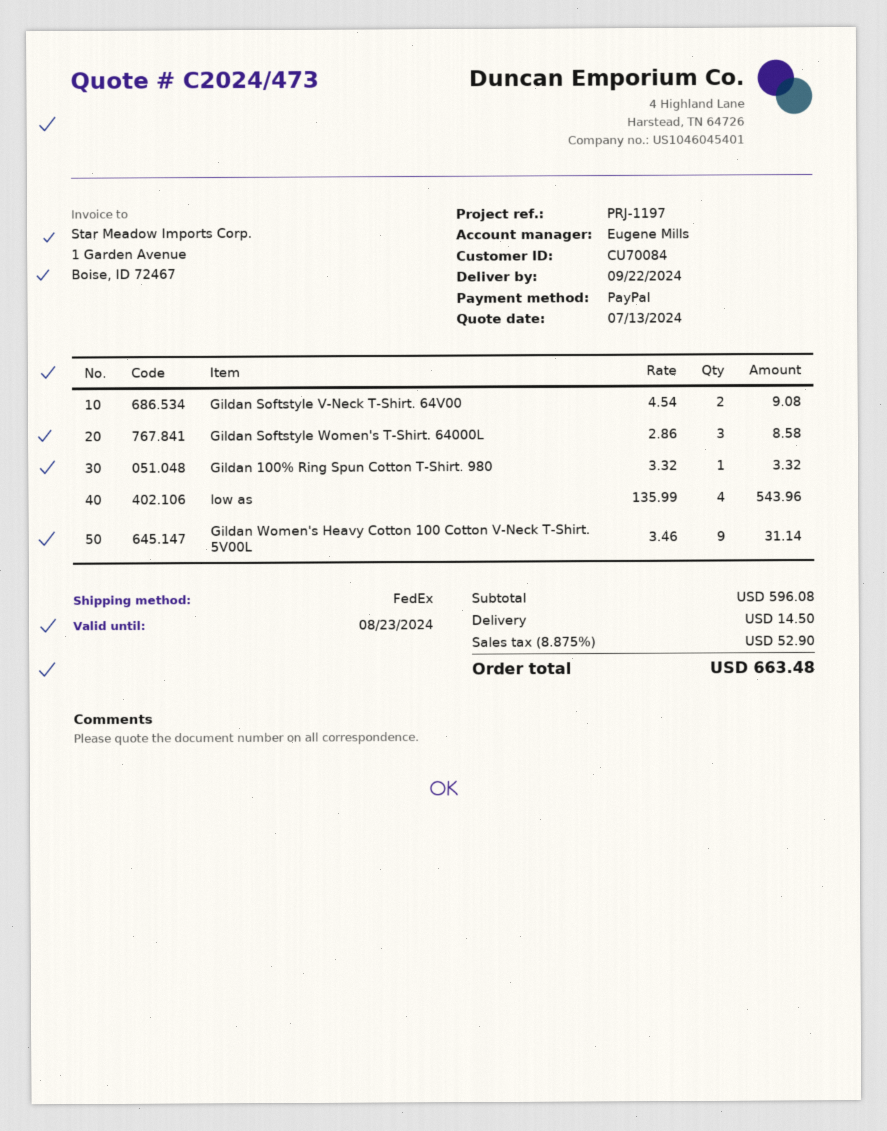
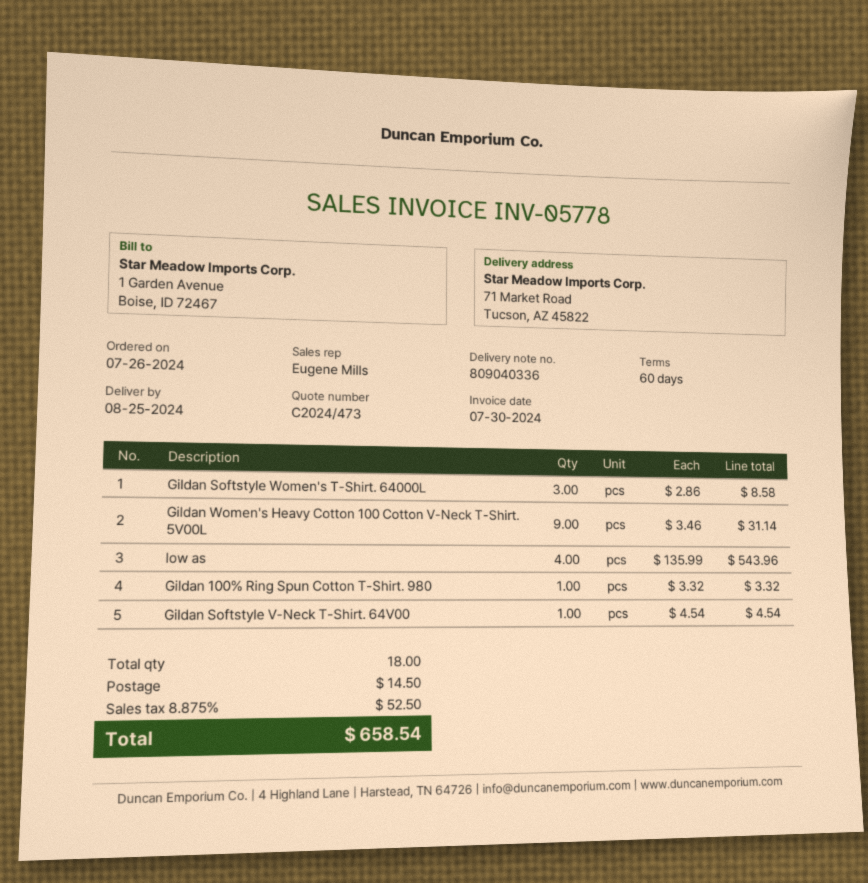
delivery date: 2024-09-22 -> 2024-08-25
Gildan Softstyle V-Neck T-Shirt. 64V00: 2 x 4.54 = 9.08 -> 1 x 4.54 = 4.54
tax: 8.875% = 52.90 -> 8.875% = 52.50
total: 663.48 -> 658.54

